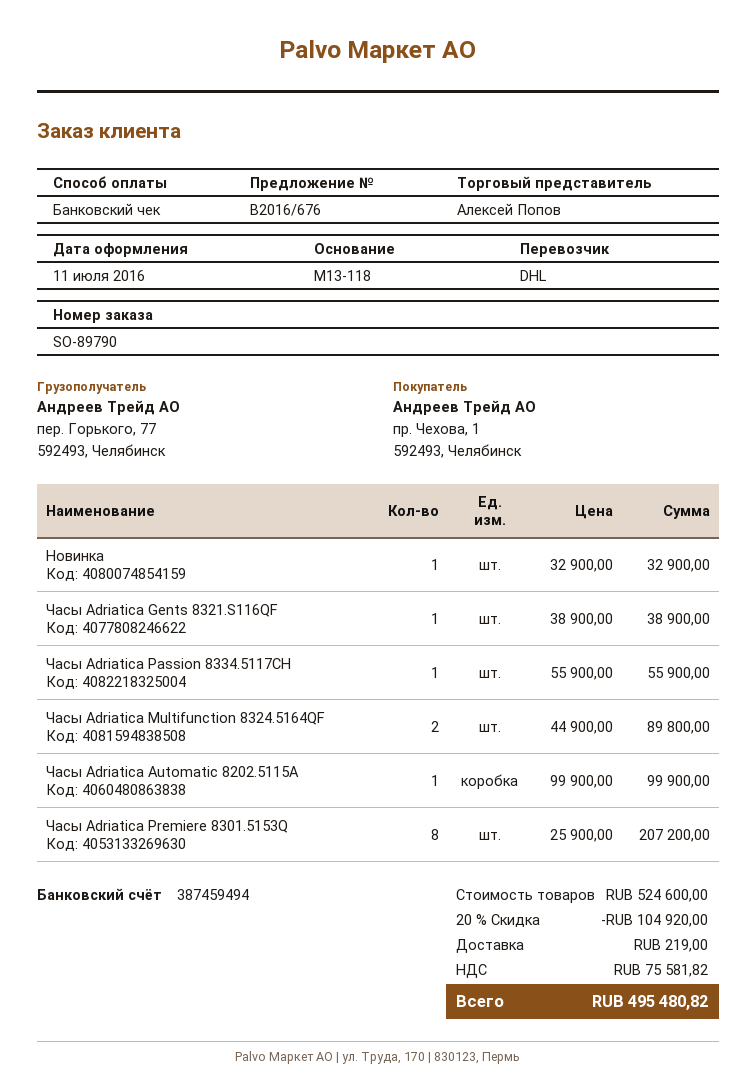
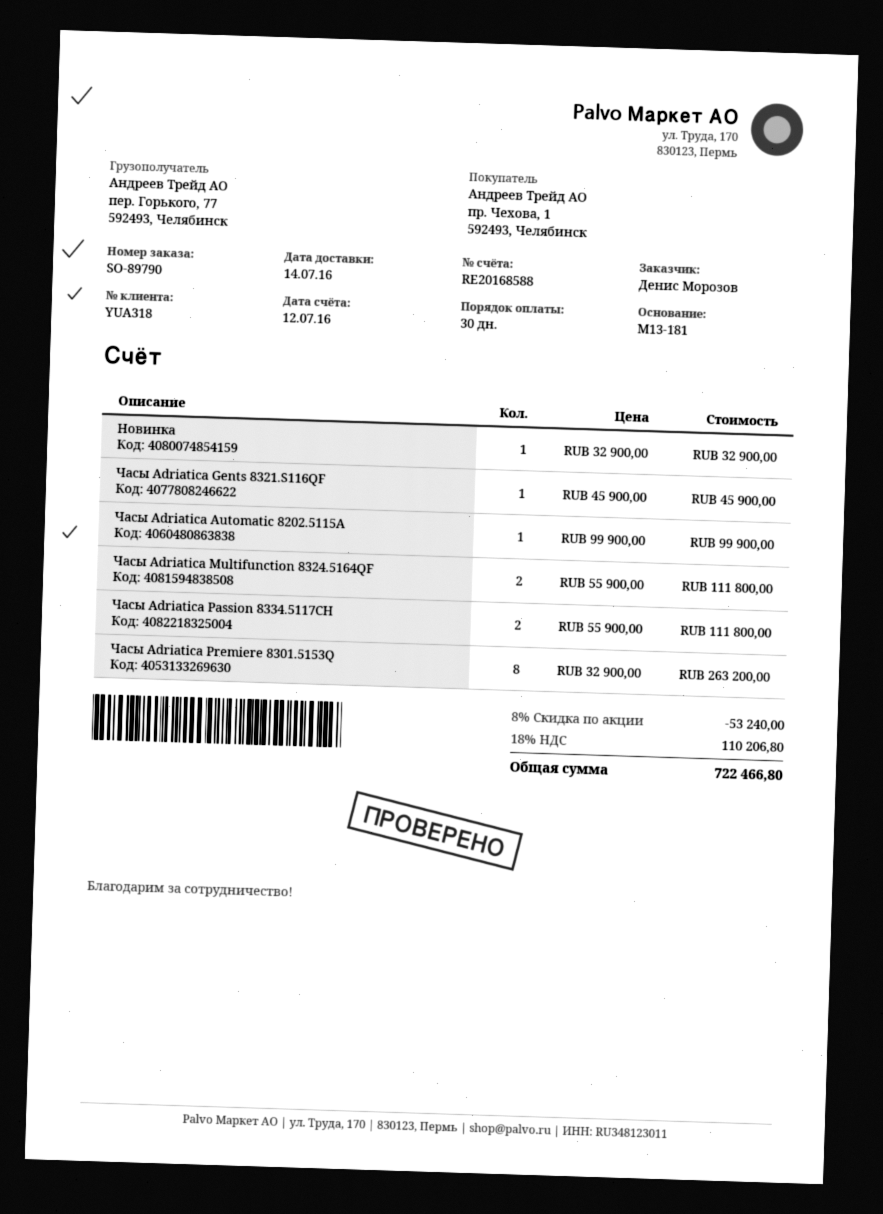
reference: M13-118 -> M13-181
Часы Adriatica Gents 8321.S116QF: 1 x 38900.00 = 38900.00 -> 1 x 45900.00 = 45900.00
Часы Adriatica Passion 8334.5117CH: 1 x 55900.00 = 55900.00 -> 2 x 55900.00 = 111800.00
Часы Adriatica Multifunction 8324.5164QF: 2 x 44900.00 = 89800.00 -> 2 x 55900.00 = 111800.00
Часы Adriatica Premiere 8301.5153Q: 8 x 25900.00 = 207200.00 -> 8 x 32900.00 = 263200.00
discount: 20% = 104920.00 -> 8% = 53240.00
shipping: 219.00 -> none
tax: 75581.82 -> 110206.80
total: 495480.82 -> 722466.80

